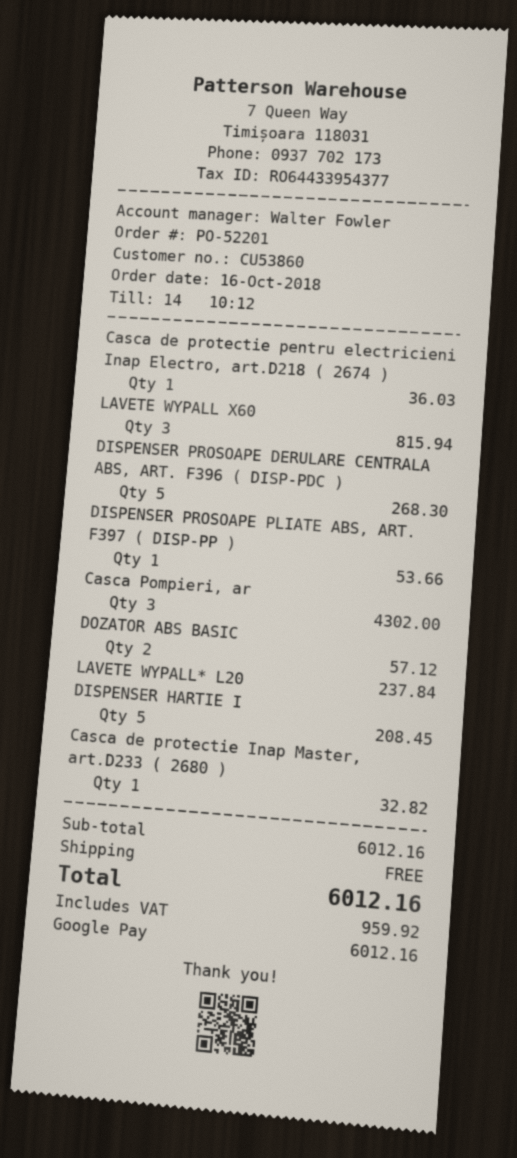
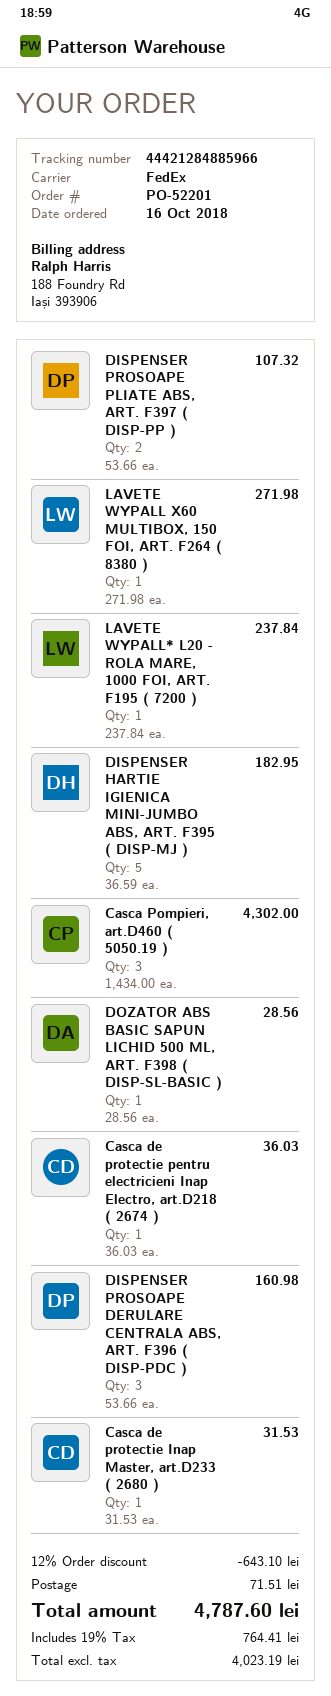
LAVETE WYPALL X60: 3 for 815.94 -> 1 for 271.98
DISPENSER PROSOAPE DERULARE CENTRALA ABS, ART. F396 ( DISP-PDC ): 5 for 268.30 -> 3 for 160.98
DISPENSER PROSOAPE PLIATE ABS, ART. F397 ( DISP-PP ): 1 for 53.66 -> 2 for 107.32
DOZATOR ABS BASIC: 2 for 57.12 -> 1 for 28.56
DISPENSER HARTIE I: 5 for 208.45 -> 5 for 182.95
Casca de protectie Inap Master, art.D233 ( 2680 ): 1 for 32.82 -> 1 for 31.53
discount: none -> 12% = 643.10
shipping: 0.00 -> 71.51
tax: 959.92 -> 764.41
total: 6012.16 -> 4787.60

